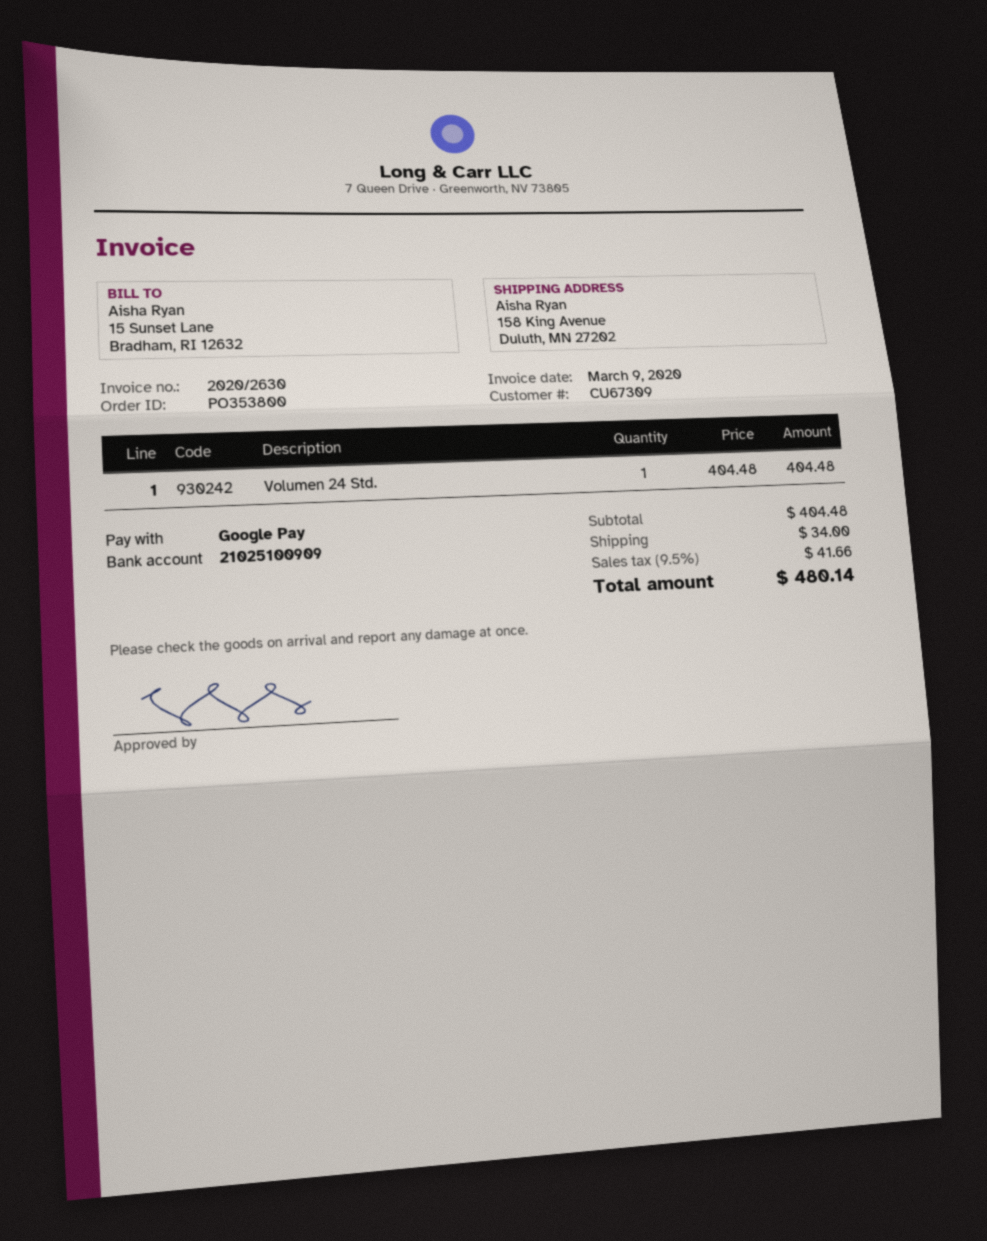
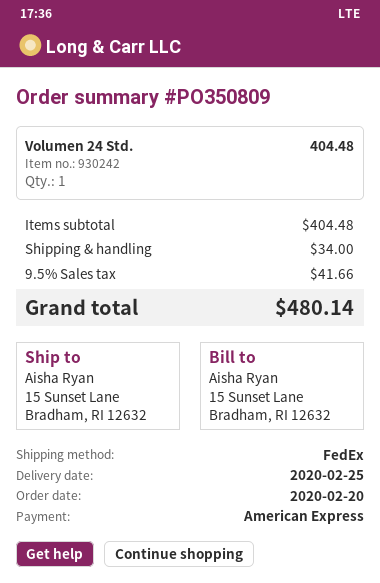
order number: PO353800 -> PO350809
payment method: Google Pay -> American Express
ship to: 158 King Avenue, Duluth, MN 27202 -> 15 Sunset Lane, Bradham, RI 12632

